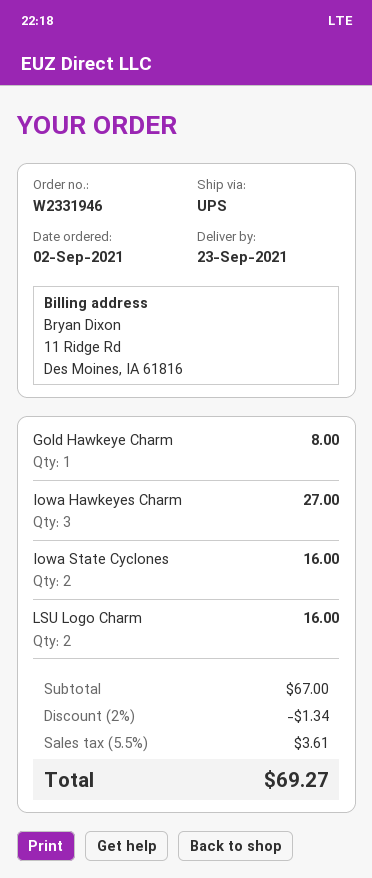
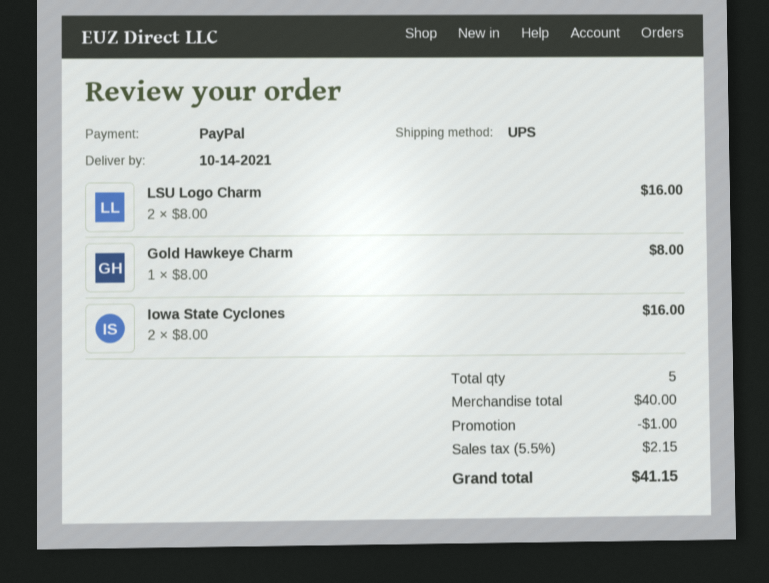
delivery date: 2021-09-23 -> 2021-10-14
Iowa Hawkeyes Charm: 3 for 27.00 -> none
subtotal: 67.00 -> 40.00
discount: 1.34 -> 1.00
tax: 5.5% = 3.61 -> 5.5% = 2.15
total: 69.27 -> 41.15

